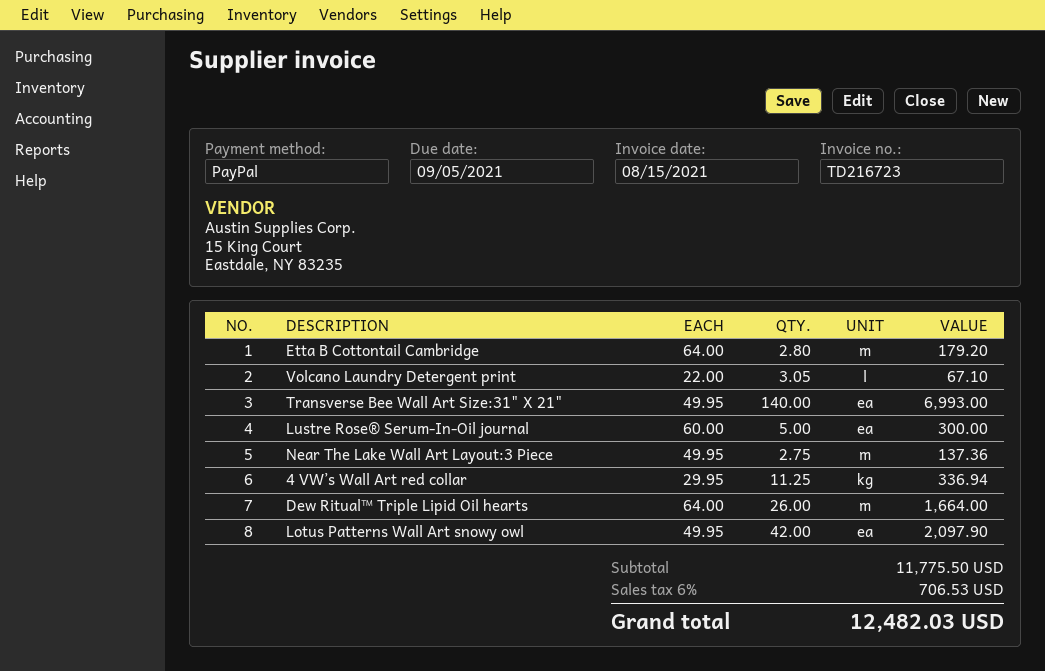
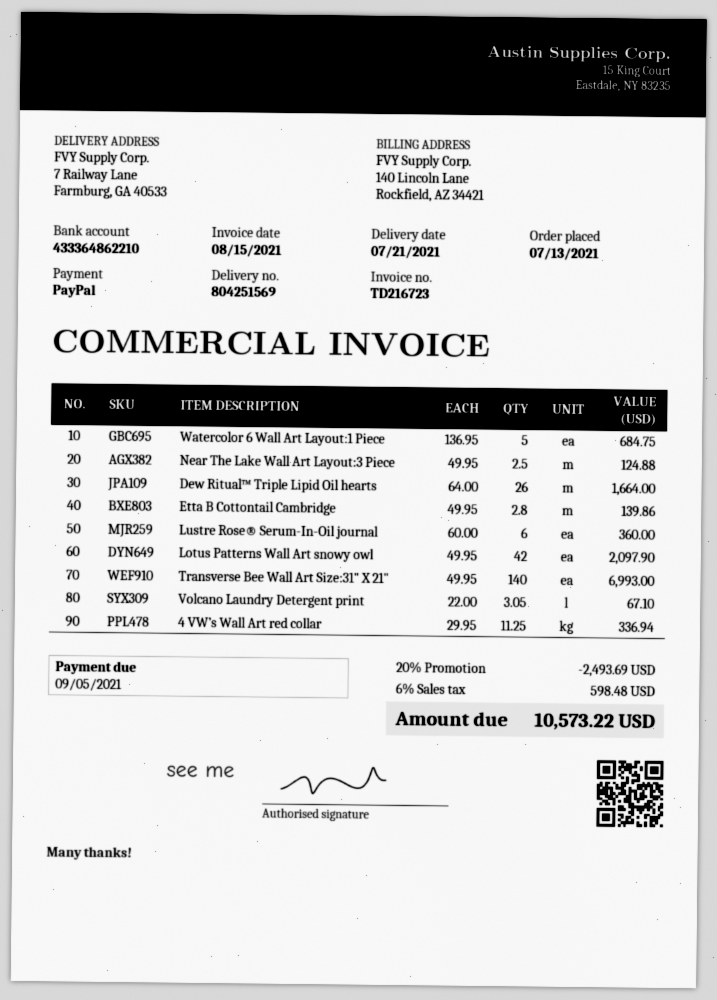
Etta B Cottontail Cambridge: 2.8 x 64.00 = 179.20 -> 2.8 x 49.95 = 139.86
Lustre Rose® Serum-In-Oil journal: 5 x 60.00 = 300.00 -> 6 x 60.00 = 360.00
Near The Lake Wall Art Layout:3 Piece: 2.75 x 49.95 = 137.36 -> 2.5 x 49.95 = 124.88
Watercolor 6 Wall Art Layout:1 Piece: none -> 5 x 136.95 = 684.75
discount: none -> 20% = 2493.69
tax: 6% = 706.53 -> 6% = 598.48
total: 12482.03 -> 10573.22

